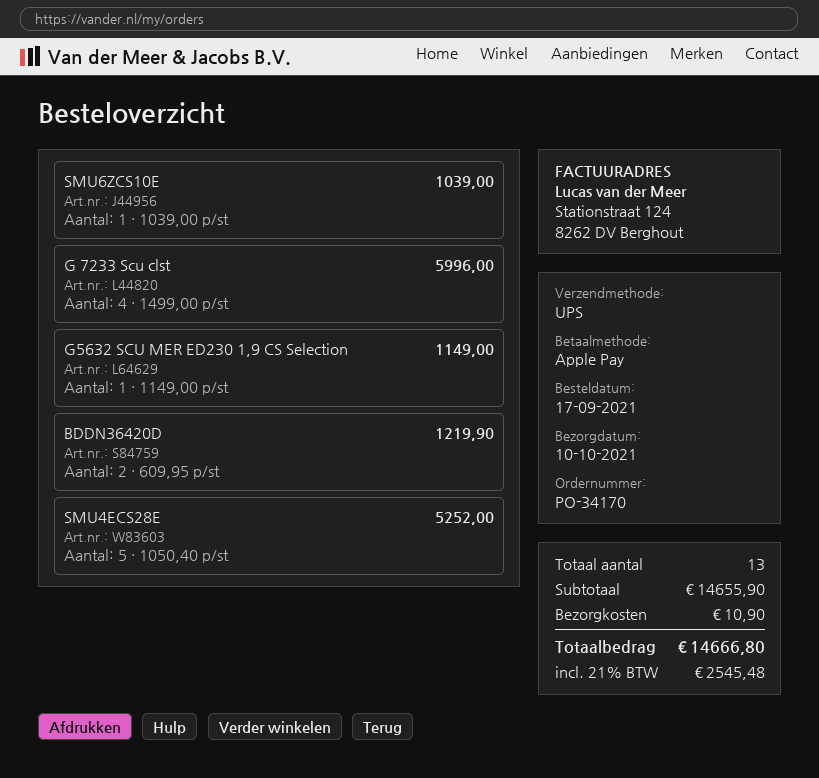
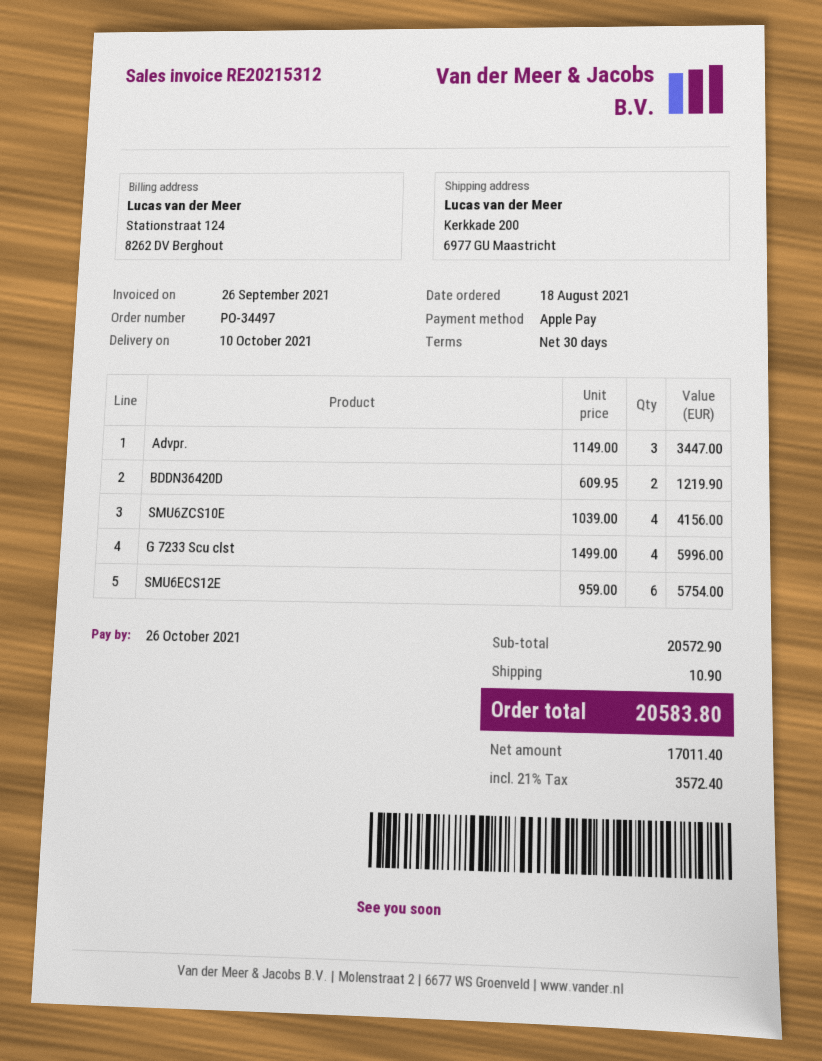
order number: PO-34170 -> PO-34497
order date: 2021-09-17 -> 2021-08-18
SMU6ZCS10E: 1 x 1039.00 = 1039.00 -> 4 x 1039.00 = 4156.00
G5632 SCU MER ED230 1,9 CS Selection: 1 x 1149.00 = 1149.00 -> none
SMU4ECS28E: 5 x 1050.40 = 5252.00 -> none
Advpr.: none -> 3 x 1149.00 = 3447.00
SMU6ECS12E: none -> 6 x 959.00 = 5754.00
subtotal: 14655.90 -> 20572.90
tax: 21% = 2545.48 -> 21% = 3572.40
total: 14666.80 -> 20583.80

